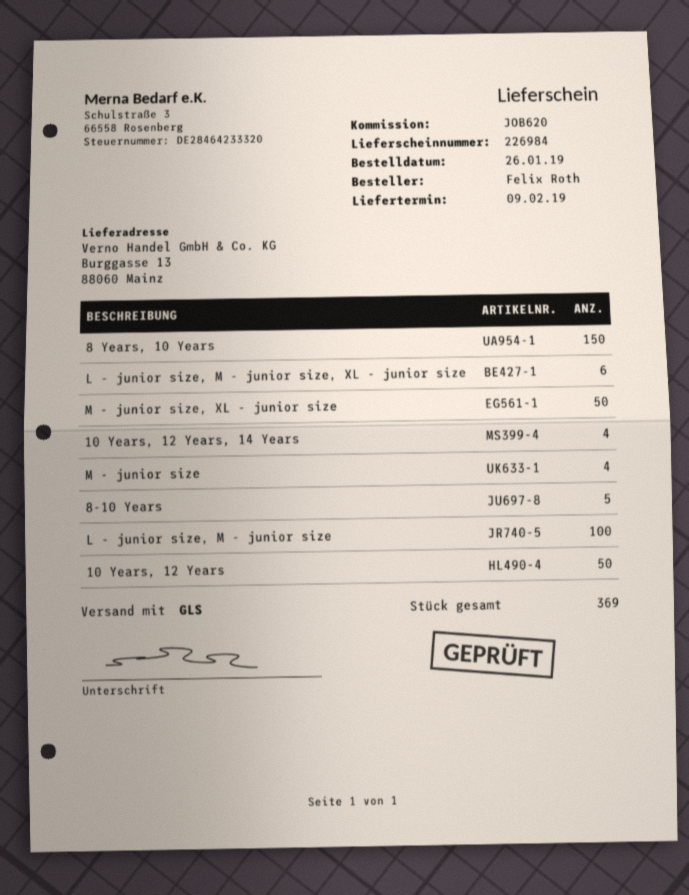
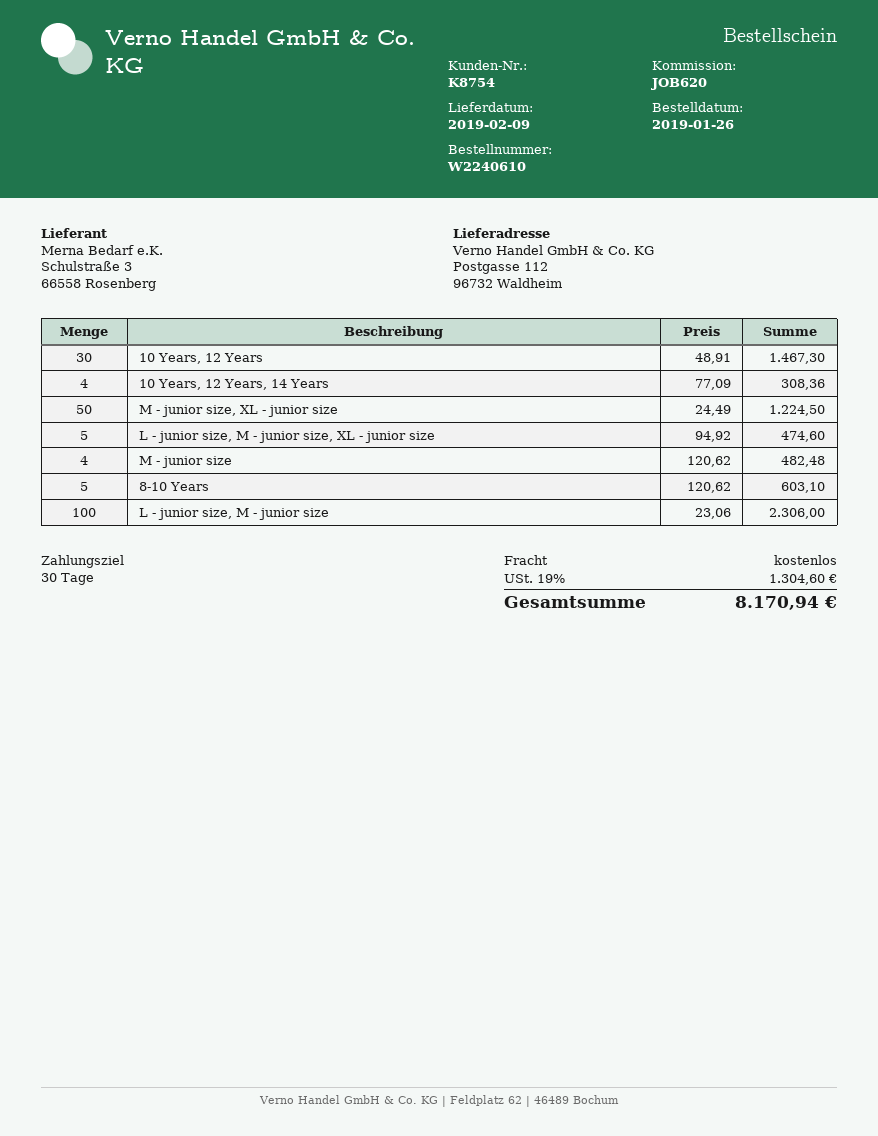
ship to: Burggasse 13, 88060 Mainz -> Postgasse 112, 96732 Waldheim
8 Years, 10 Years: 150 -> none
L - junior size, M - junior size, XL - junior size: 6 -> 5
10 Years, 12 Years: 50 -> 30

